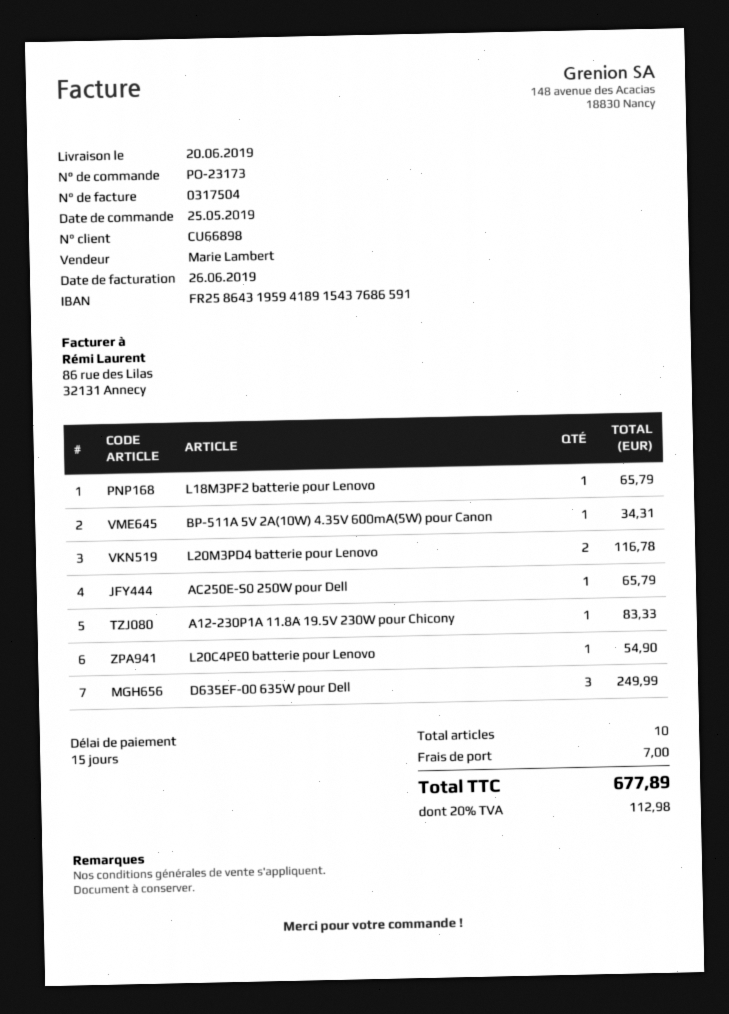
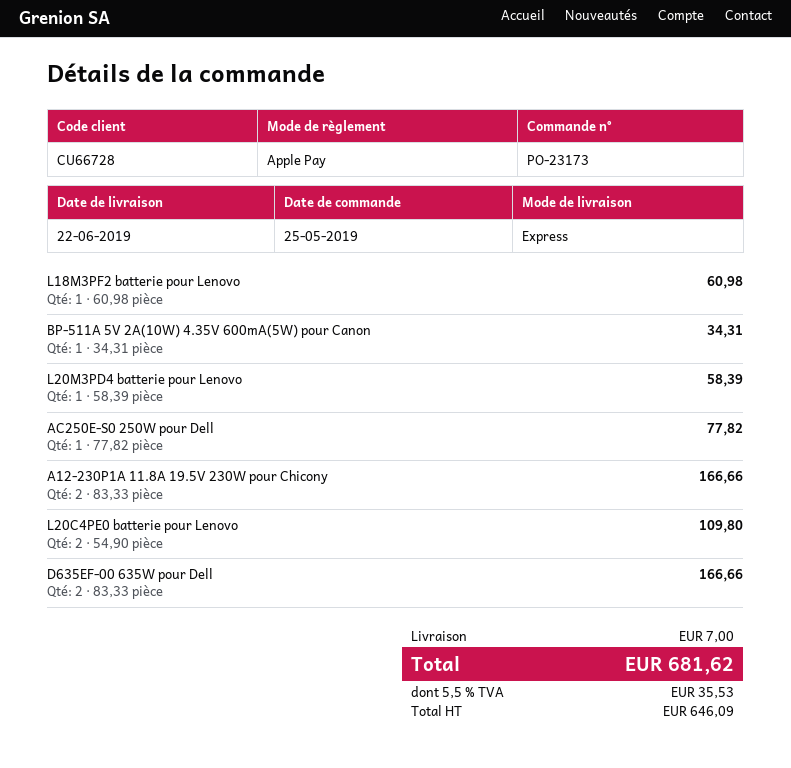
delivery date: 2019-06-20 -> 2019-06-22
customer number: CU66898 -> CU66728
L18M3PF2 batterie pour Lenovo: 1 for 65.79 -> 1 for 60.98
L20M3PD4 batterie pour Lenovo: 2 for 116.78 -> 1 for 58.39
AC250E-S0 250W pour Dell: 1 for 65.79 -> 1 for 77.82
A12-230P1A 11.8A 19.5V 230W pour Chicony: 1 for 83.33 -> 2 for 166.66
L20C4PE0 batterie pour Lenovo: 1 for 54.90 -> 2 for 109.80
D635EF-00 635W pour Dell: 3 for 249.99 -> 2 for 166.66
tax: 20% = 112.98 -> 5.5% = 35.53
total: 677.89 -> 681.62

